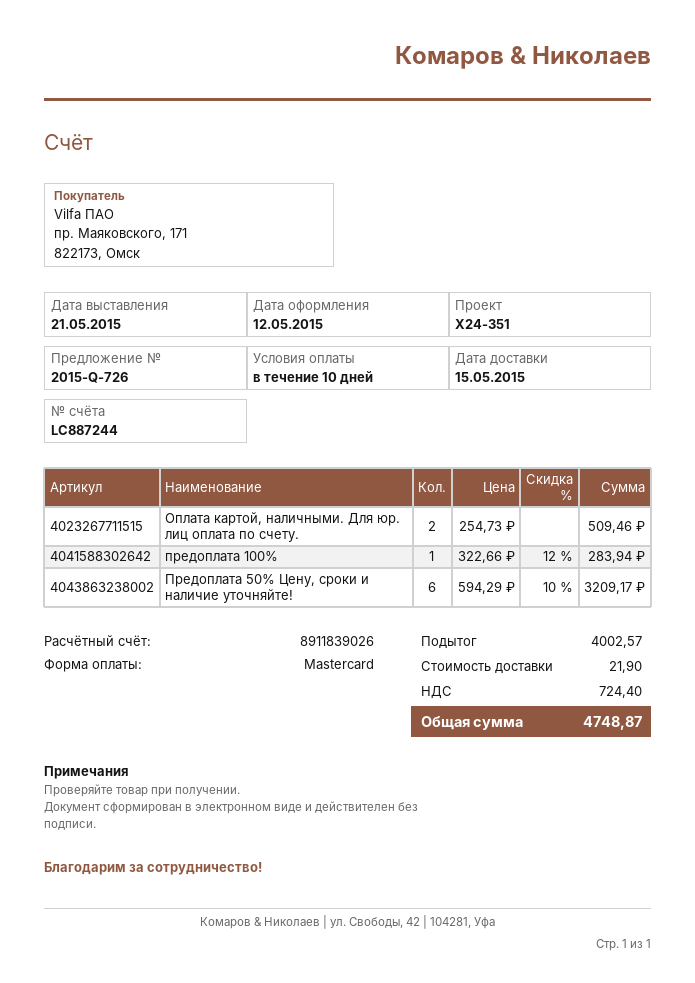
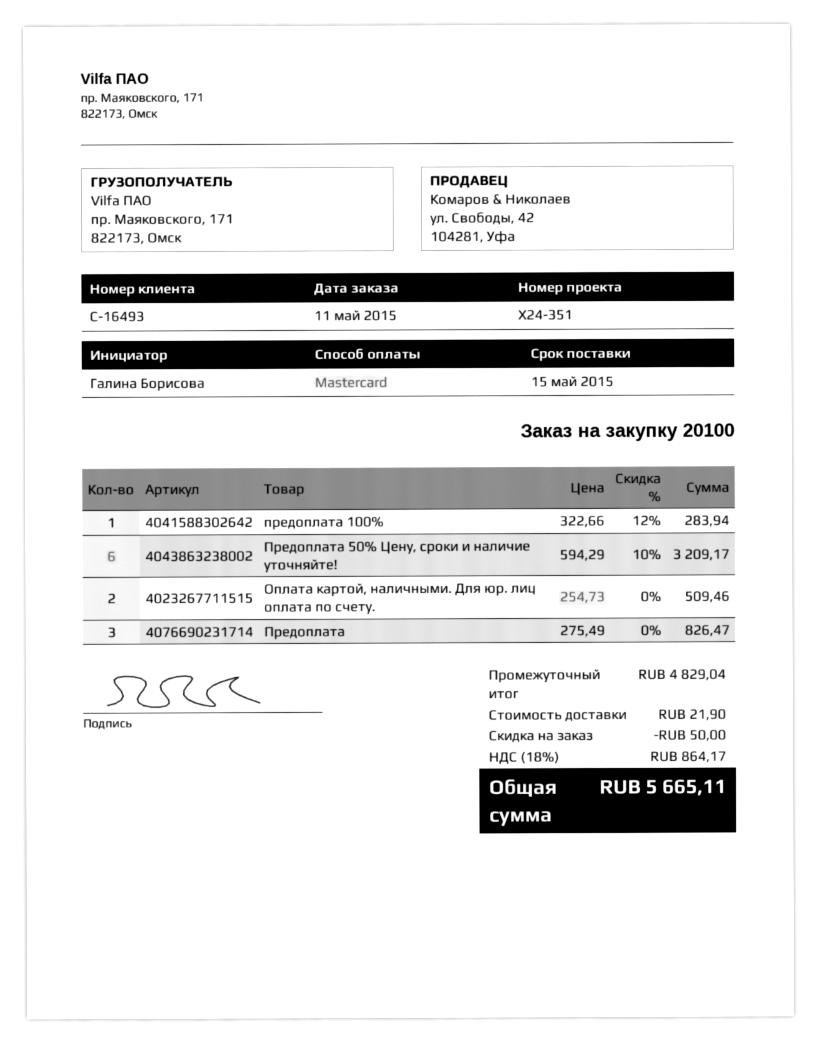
order date: 2015-05-12 -> 2015-05-11
Предоплата: none -> 3 x 275.49 = 826.47
subtotal: 4002.57 -> 4829.04
discount: none -> 50.00
tax: 724.40 -> 864.17
total: 4748.87 -> 5665.11

